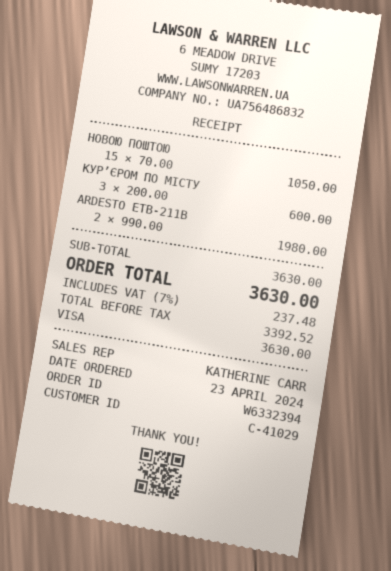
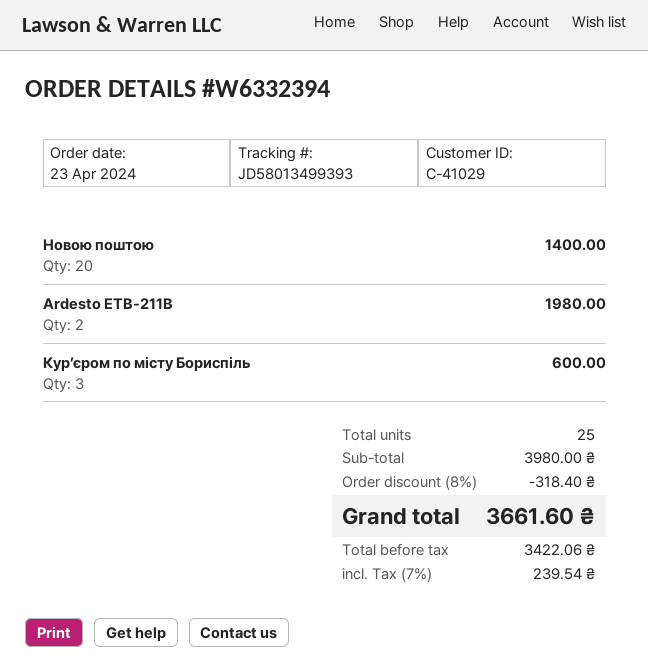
НОВОЮ ПОШТОЮ: 15 for 1050.00 -> 20 for 1400.00
subtotal: 3630.00 -> 3980.00
discount: none -> 8% = 318.40
net: 3392.52 -> 3422.06
tax: 7% = 237.48 -> 7% = 239.54
total: 3630.00 -> 3661.60

